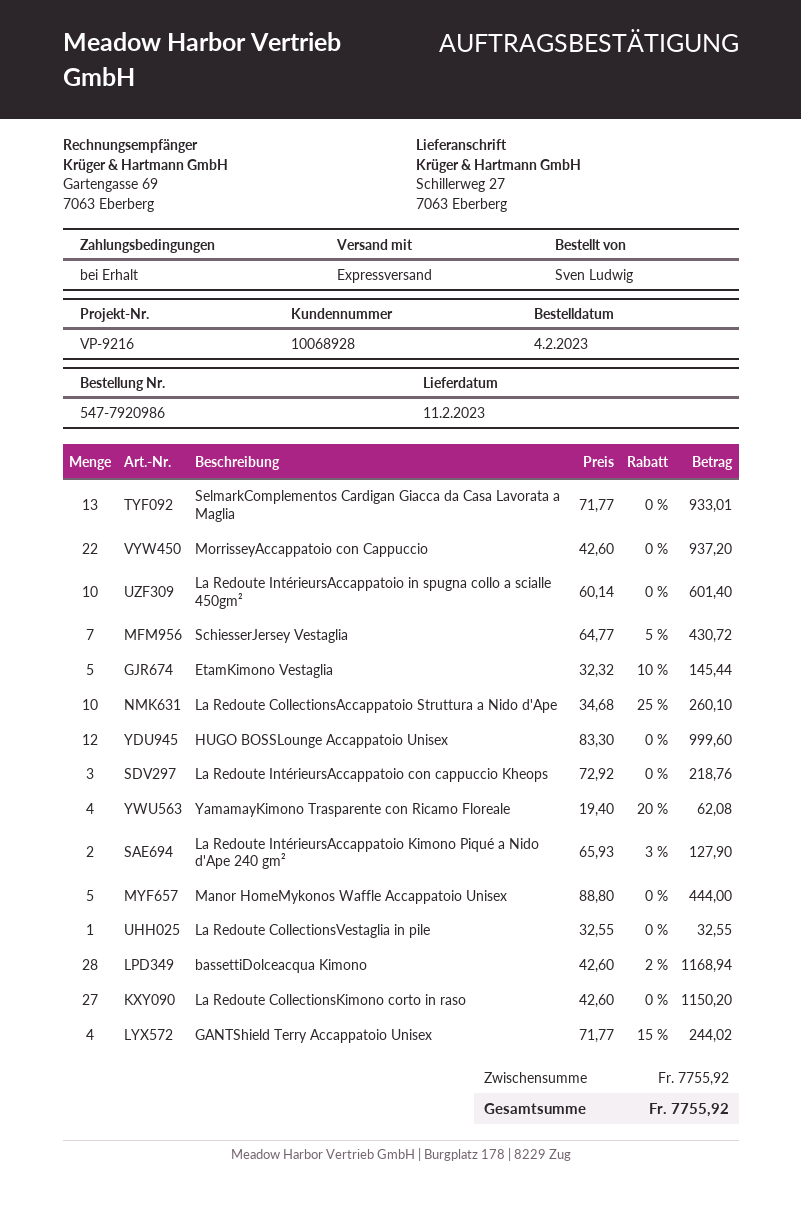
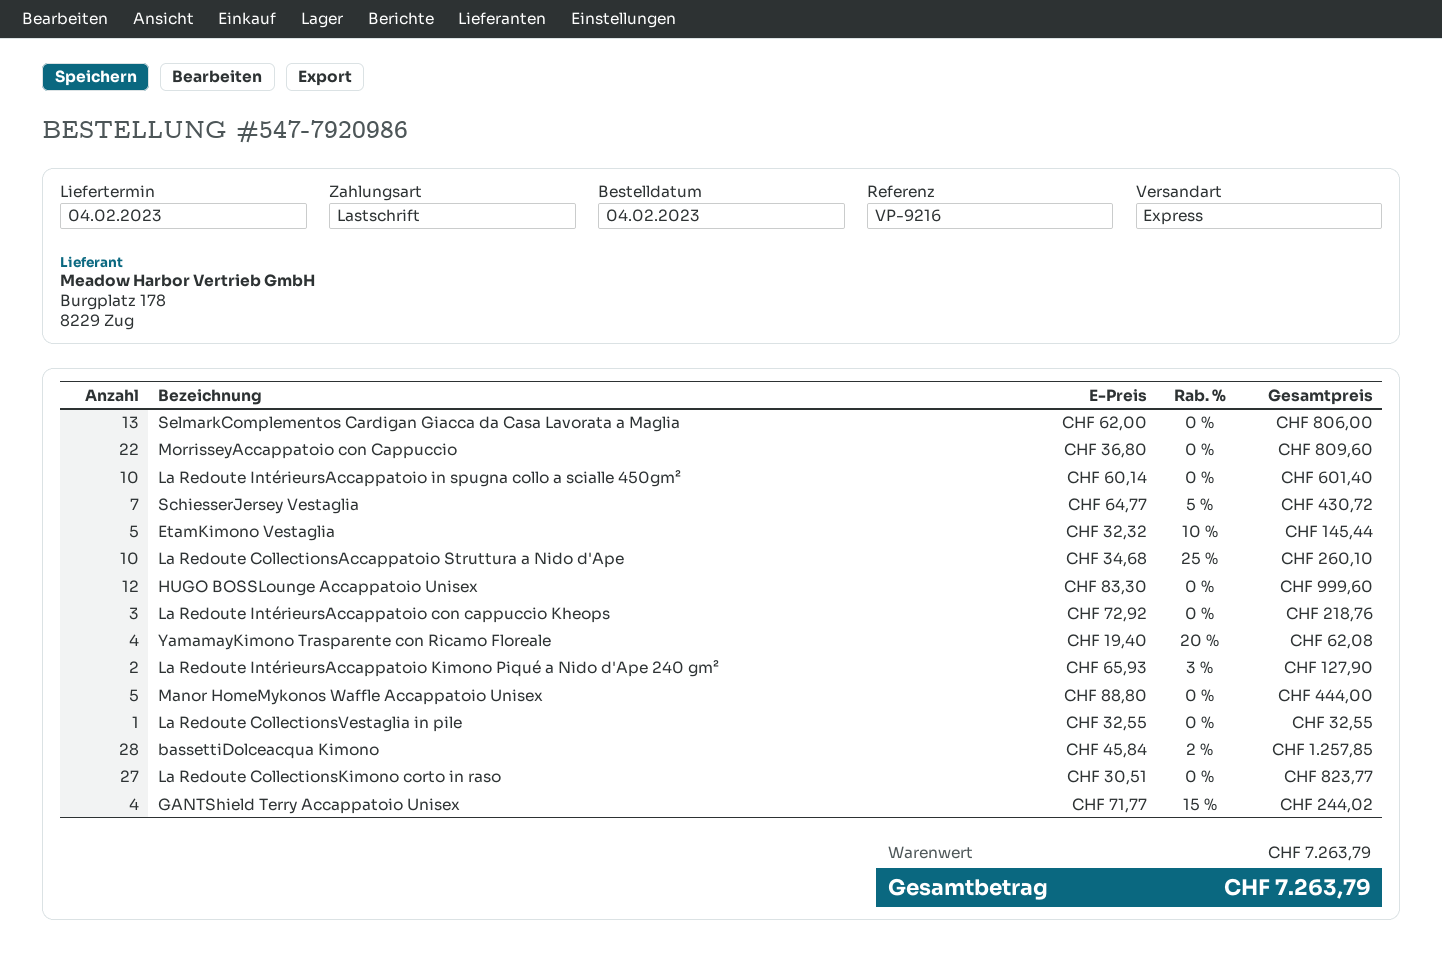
delivery date: 2023-02-11 -> 2023-02-04
SelmarkComplementos Cardigan Giacca da Casa Lavorata a Maglia: 13 x 71.77 = 933.01 -> 13 x 62.00 = 806.00
MorrisseyAccappatoio con Cappuccio: 22 x 42.60 = 937.20 -> 22 x 36.80 = 809.60
bassettiDolceacqua Kimono: 28 x 42.60 - 2% = 1168.94 -> 28 x 45.84 - 2% = 1257.85
La Redoute CollectionsKimono corto in raso: 27 x 42.60 = 1150.20 -> 27 x 30.51 = 823.77
subtotal: 7755.92 -> 7263.79
total: 7755.92 -> 7263.79

